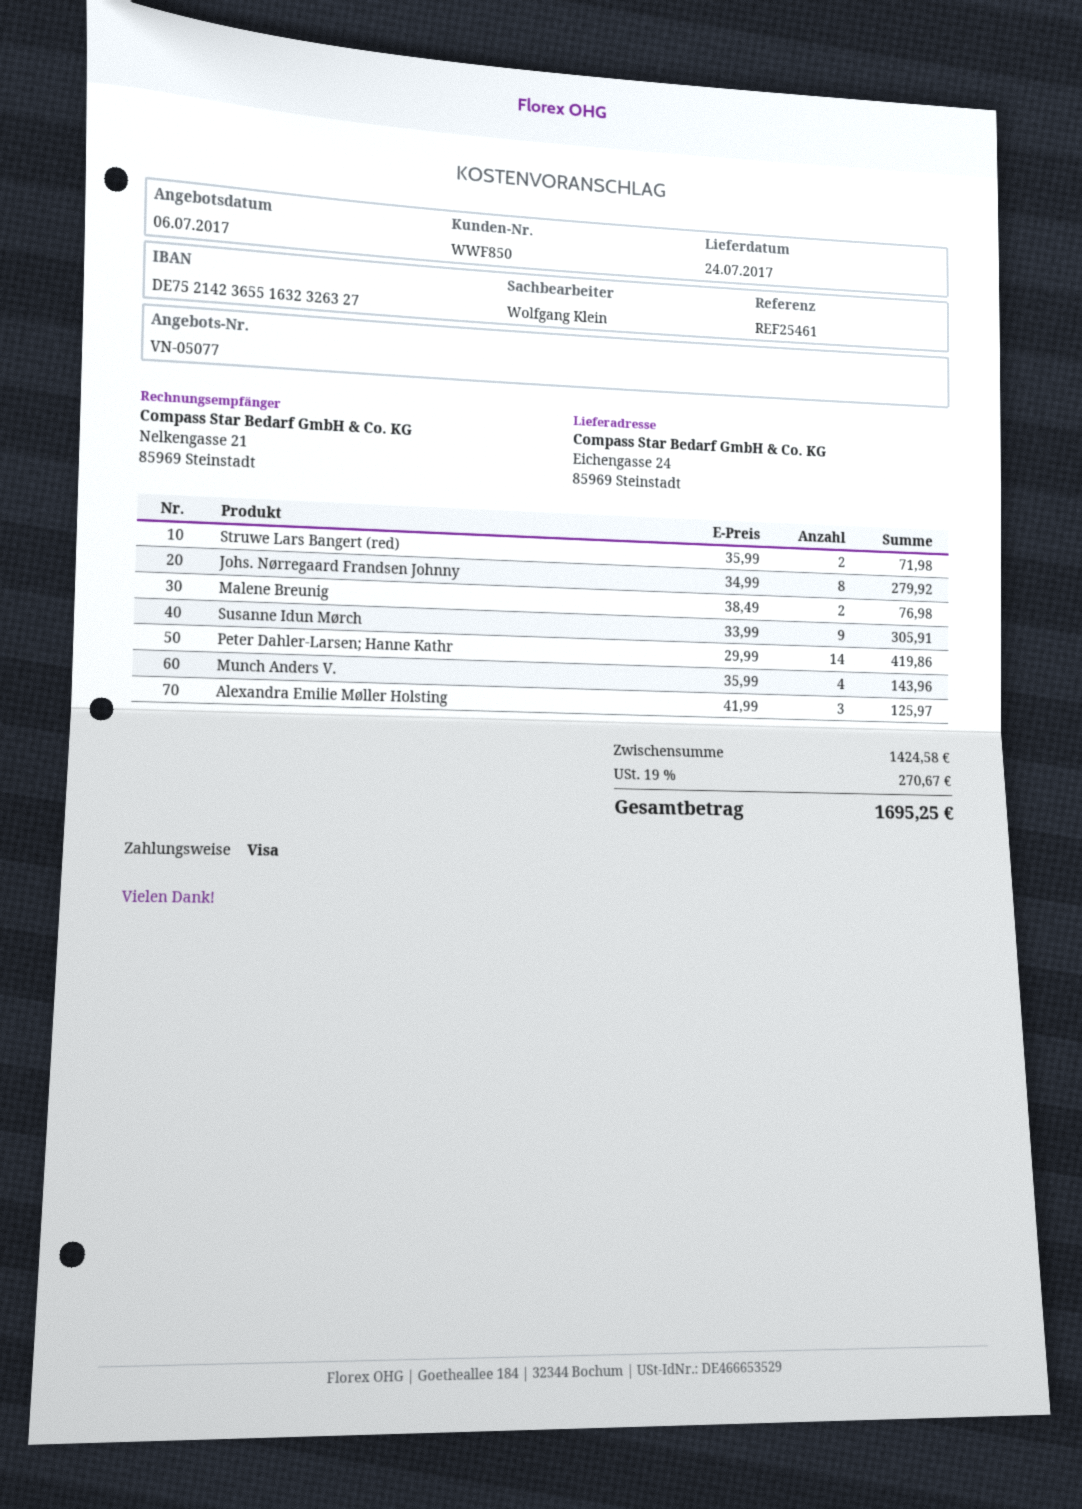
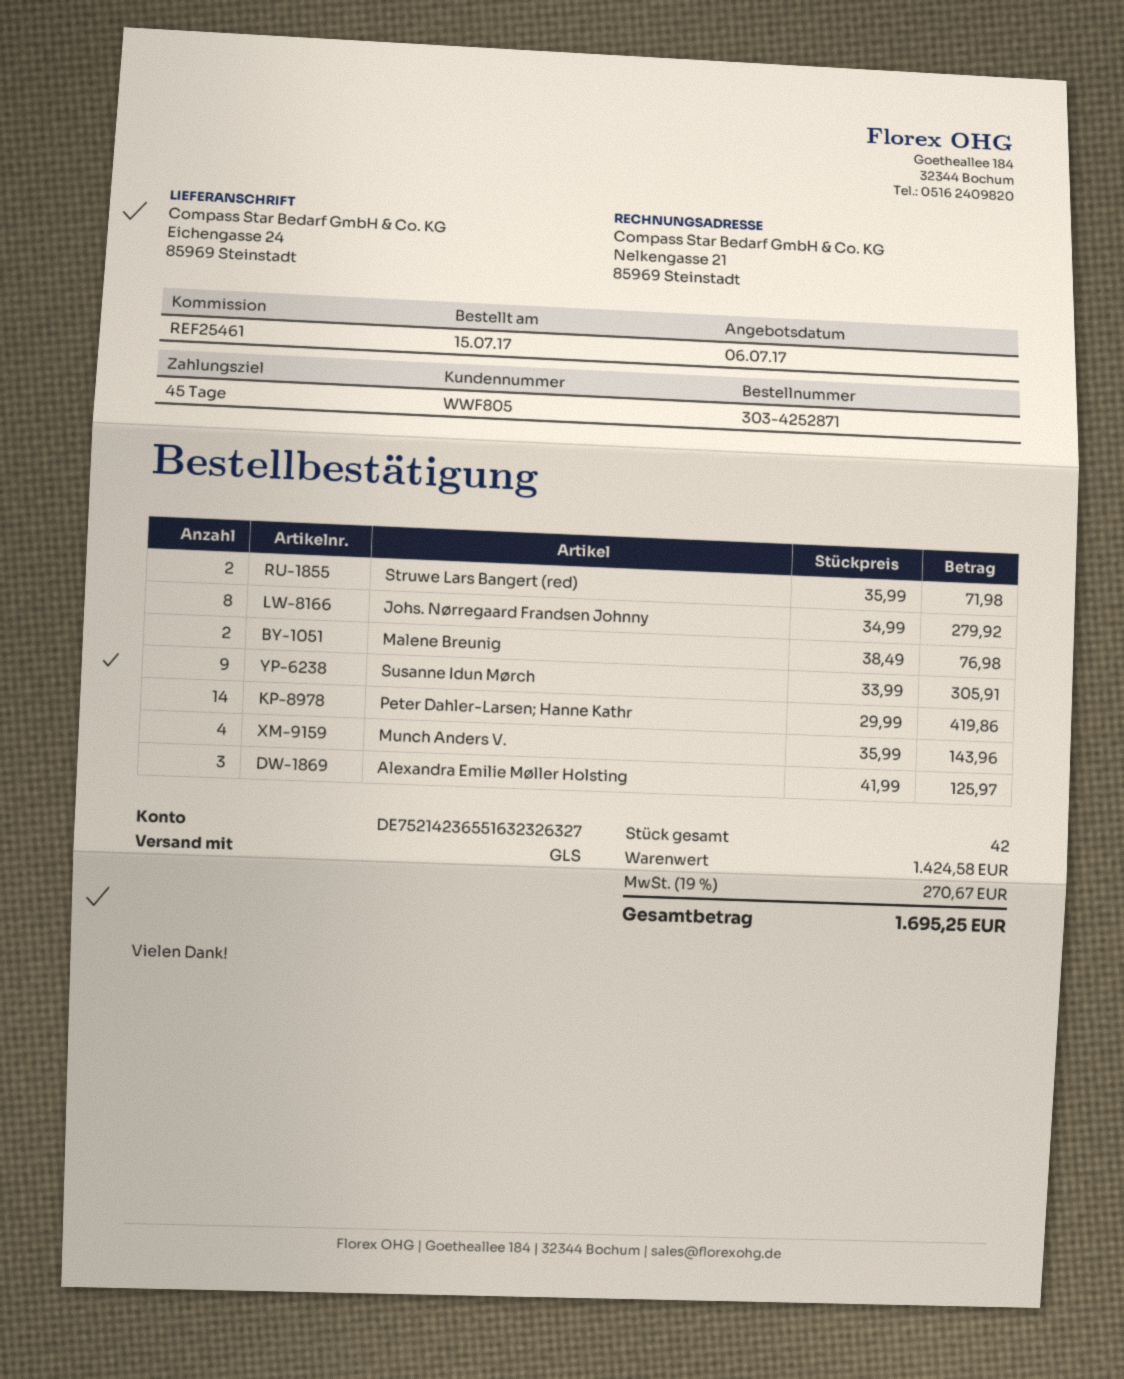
customer number: WWF850 -> WWF805

